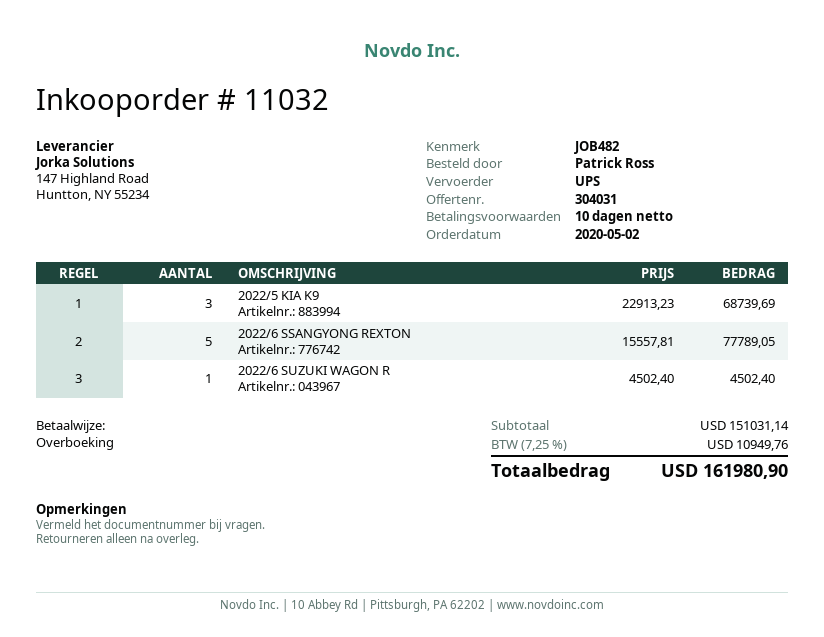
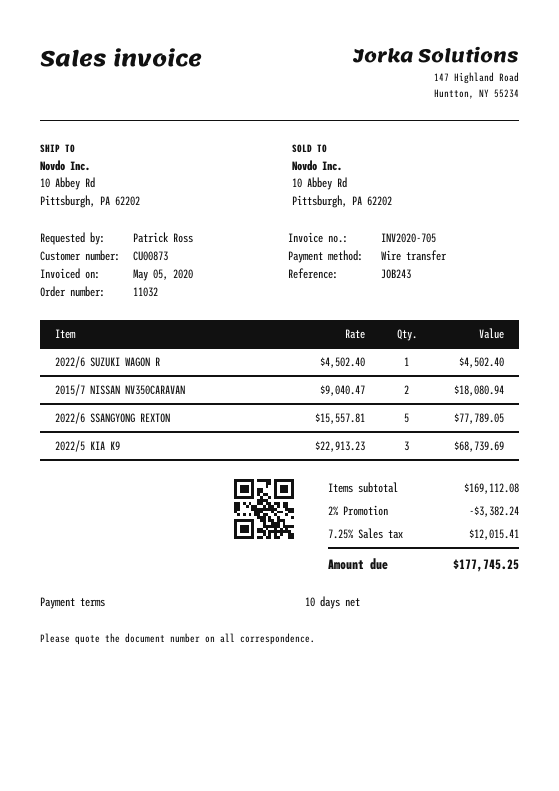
reference: JOB482 -> JOB243
2015/7 NISSAN NV350CARAVAN: none -> 2 x 9040.47 = 18080.94
subtotal: 151031.14 -> 169112.08
discount: none -> 2% = 3382.24
tax: 7.25% = 10949.76 -> 7.25% = 12015.41
total: 161980.90 -> 177745.25

